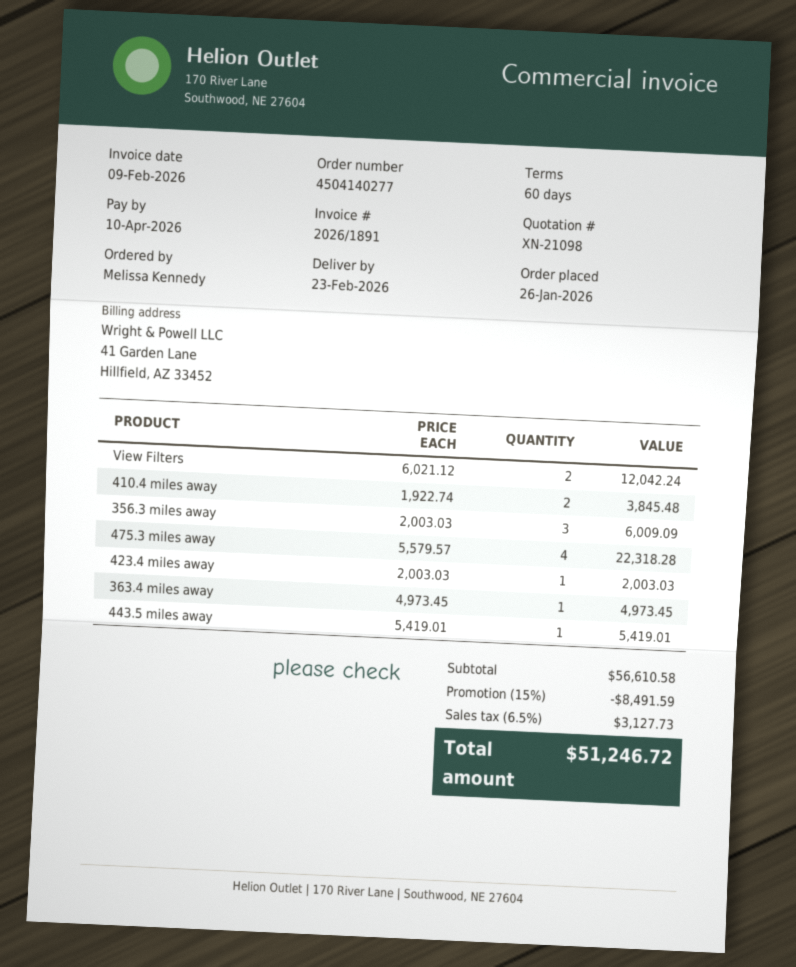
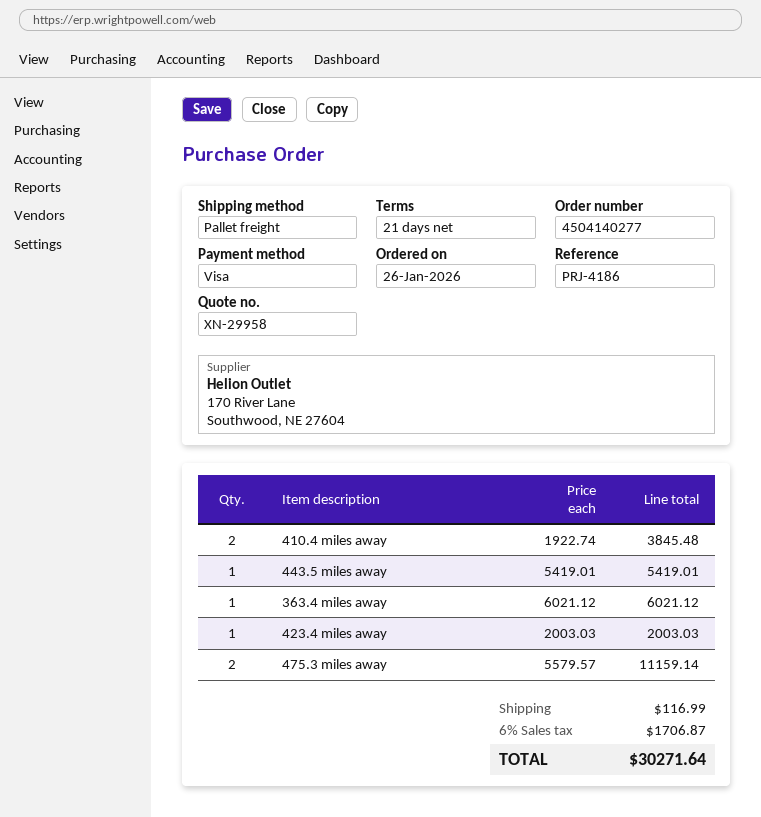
quote number: XN-21098 -> XN-29958
payment terms: 60 days -> 21 days
View Filters: 2 x 6021.12 = 12042.24 -> none
356.3 miles away: 3 x 2003.03 = 6009.09 -> none
475.3 miles away: 4 x 5579.57 = 22318.28 -> 2 x 5579.57 = 11159.14
363.4 miles away: 1 x 4973.45 = 4973.45 -> 1 x 6021.12 = 6021.12
discount: 15% = 8491.59 -> none
shipping: none -> 116.99
tax: 6.5% = 3127.73 -> 6% = 1706.87
total: 51246.72 -> 30271.64

